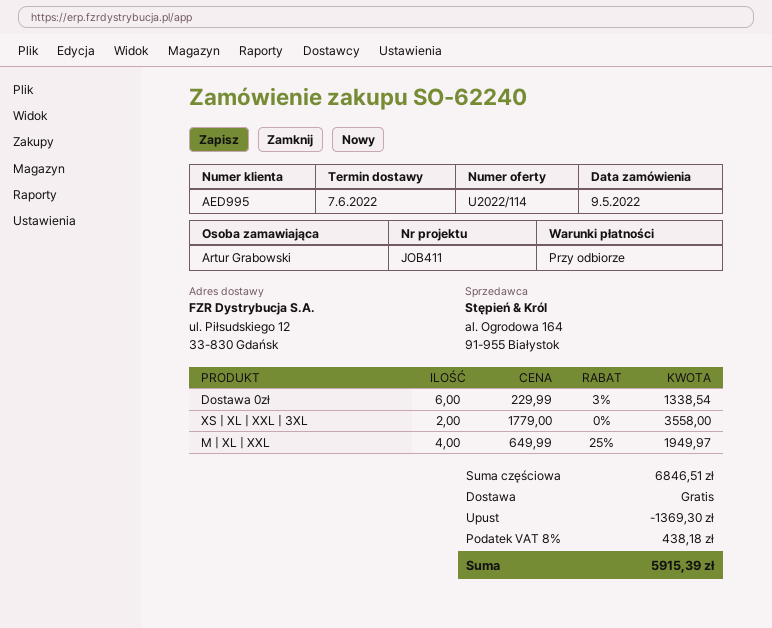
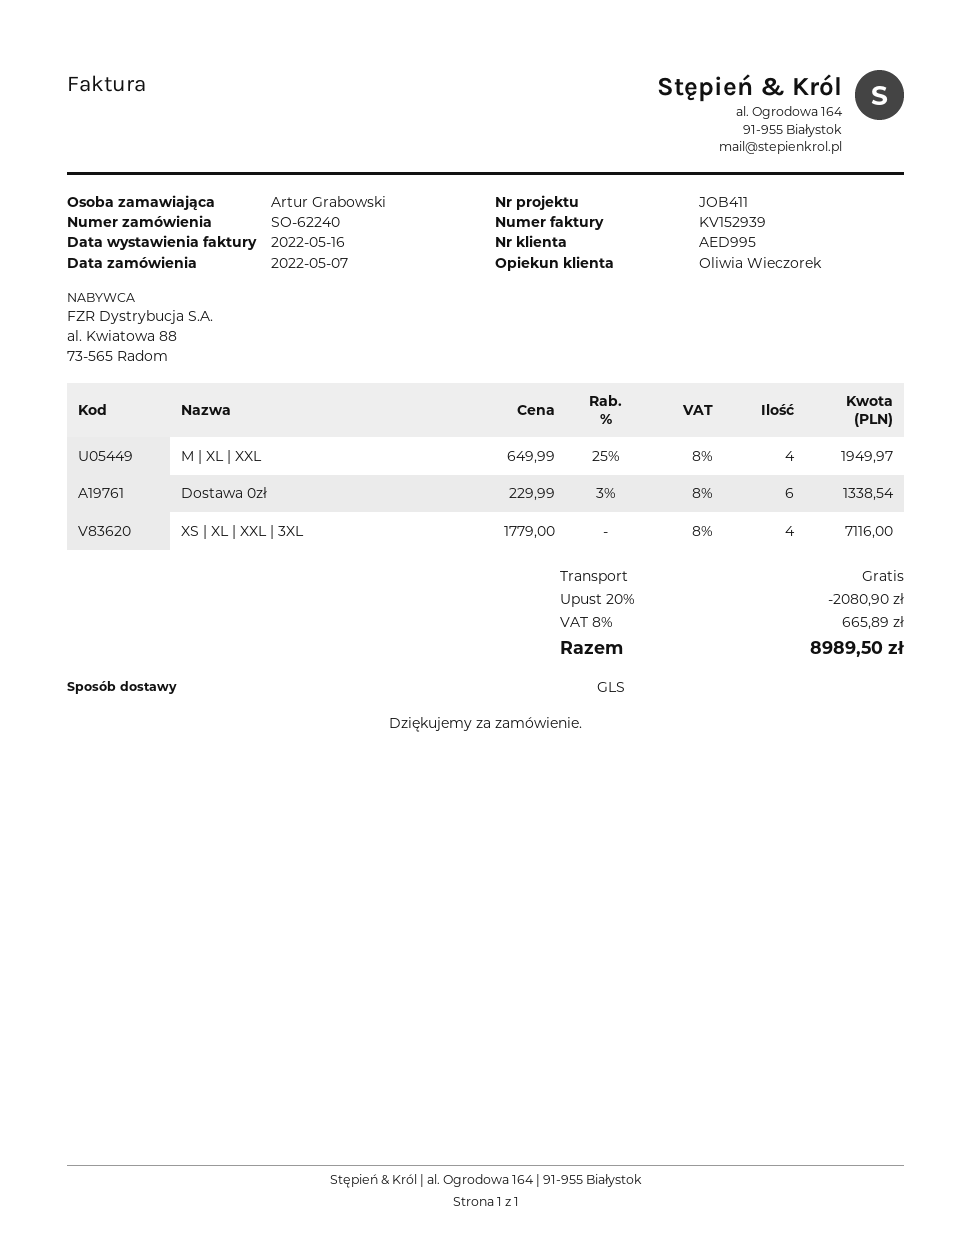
order date: 2022-05-09 -> 2022-05-07
XS | XL | XXL | 3XL: 2 x 1779.00 = 3558.00 -> 4 x 1779.00 = 7116.00
discount: 1369.30 -> 2080.90
tax: 8% = 438.18 -> 8% = 665.89
total: 5915.39 -> 8989.50

